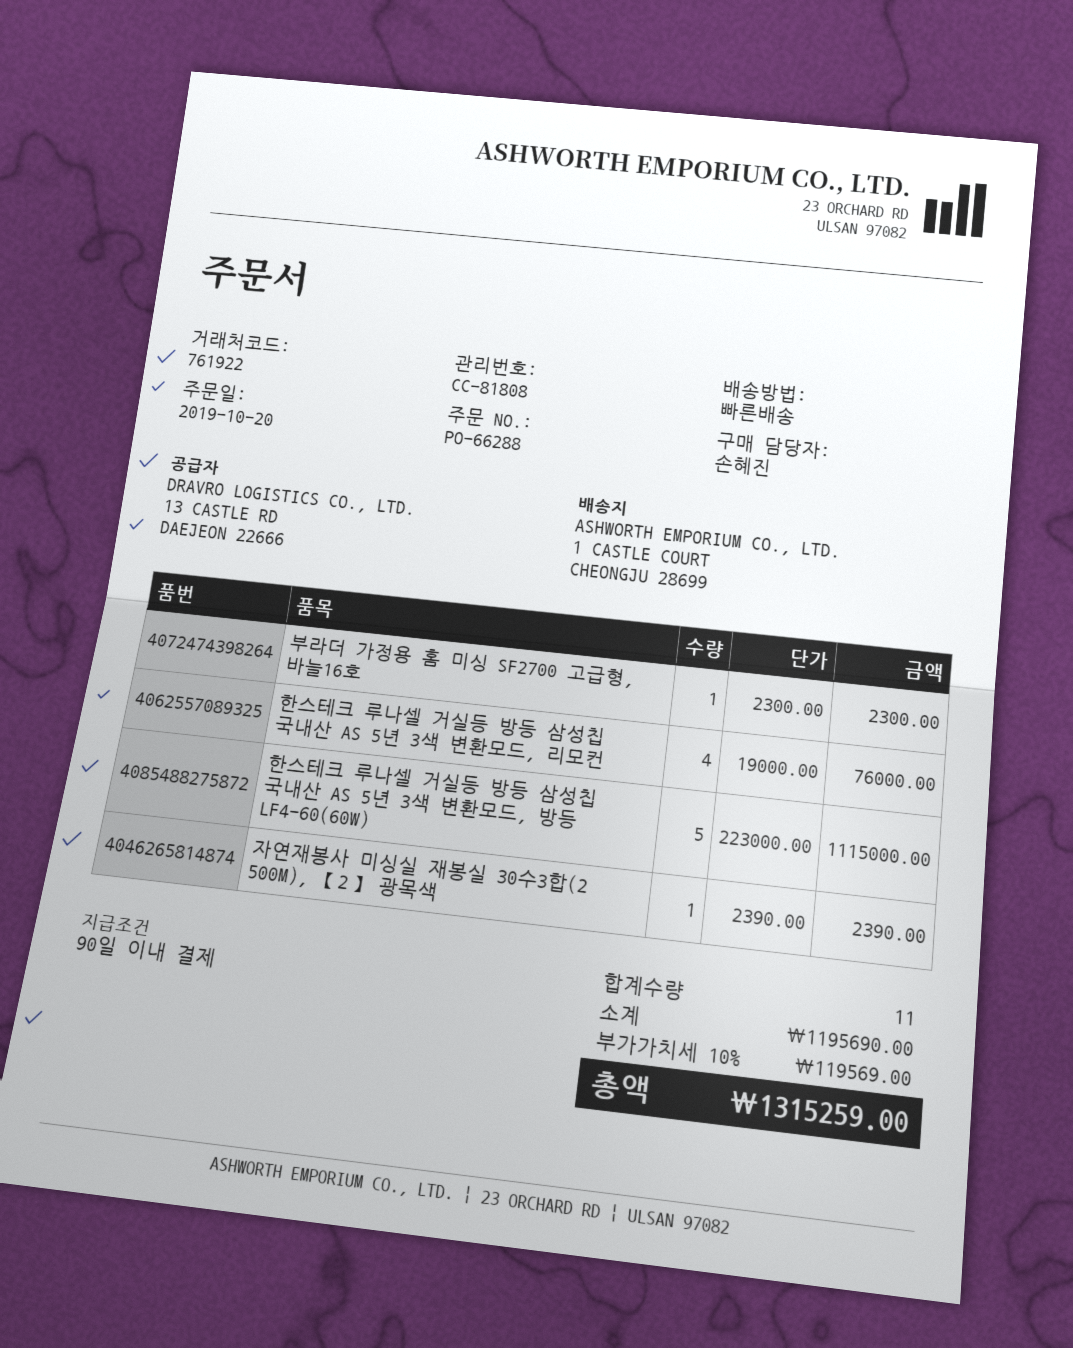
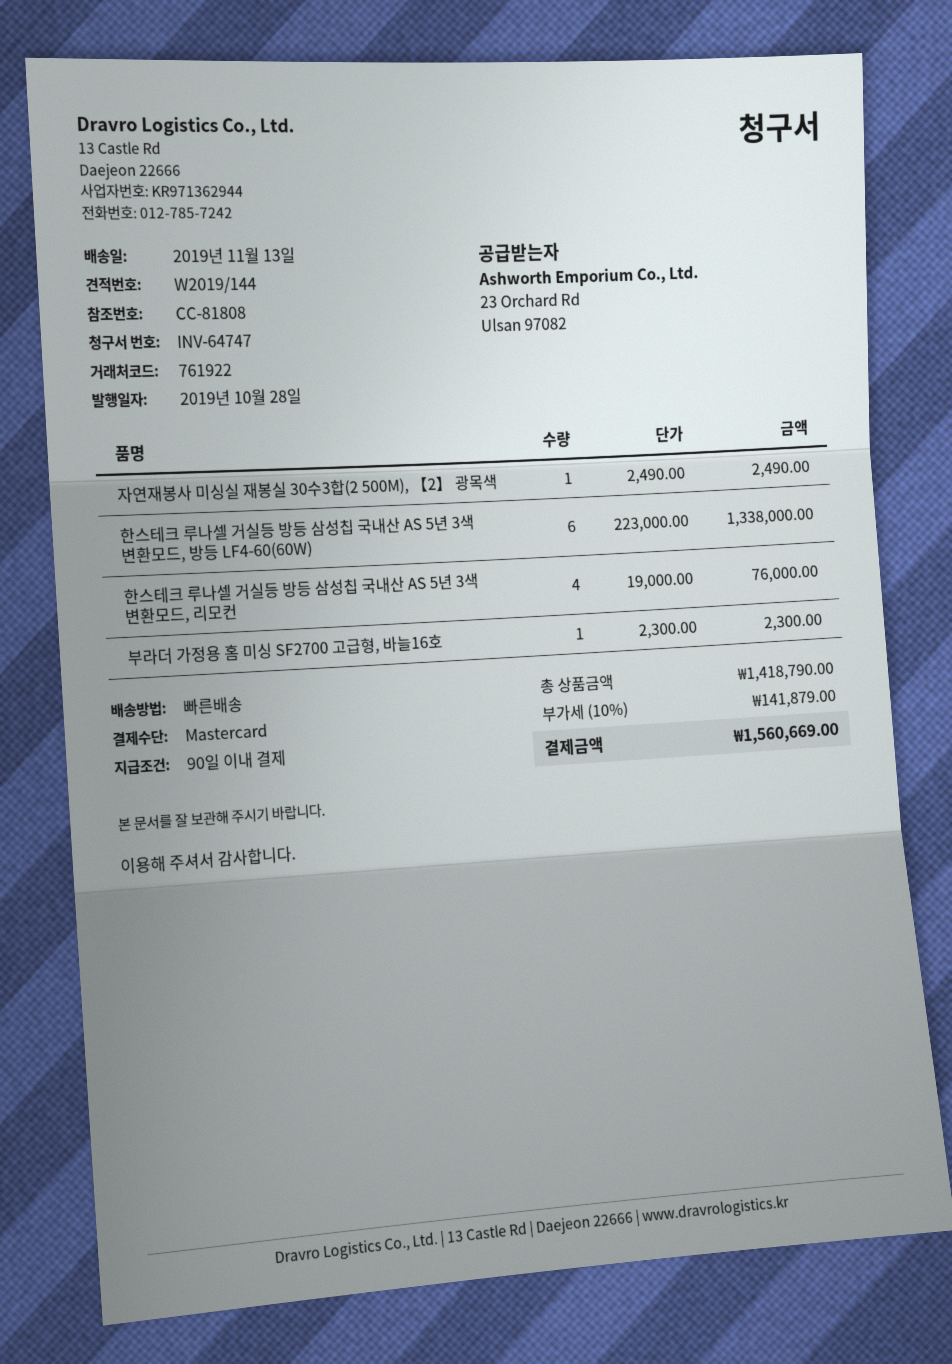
한스테크 루나셀 거실등 방등 삼성칩 국내산 AS 5년 3색 변환모드, 방등 LF4-60(60W): 5 x 223000.00 = 1115000.00 -> 6 x 223000.00 = 1338000.00
자연재봉사 미싱실 재봉실 30수3합(2 500M), 【2】 광목색: 1 x 2390.00 = 2390.00 -> 1 x 2490.00 = 2490.00
subtotal: 1195690.00 -> 1418790.00
tax: 10% = 119569.00 -> 10% = 141879.00
total: 1315259.00 -> 1560669.00

